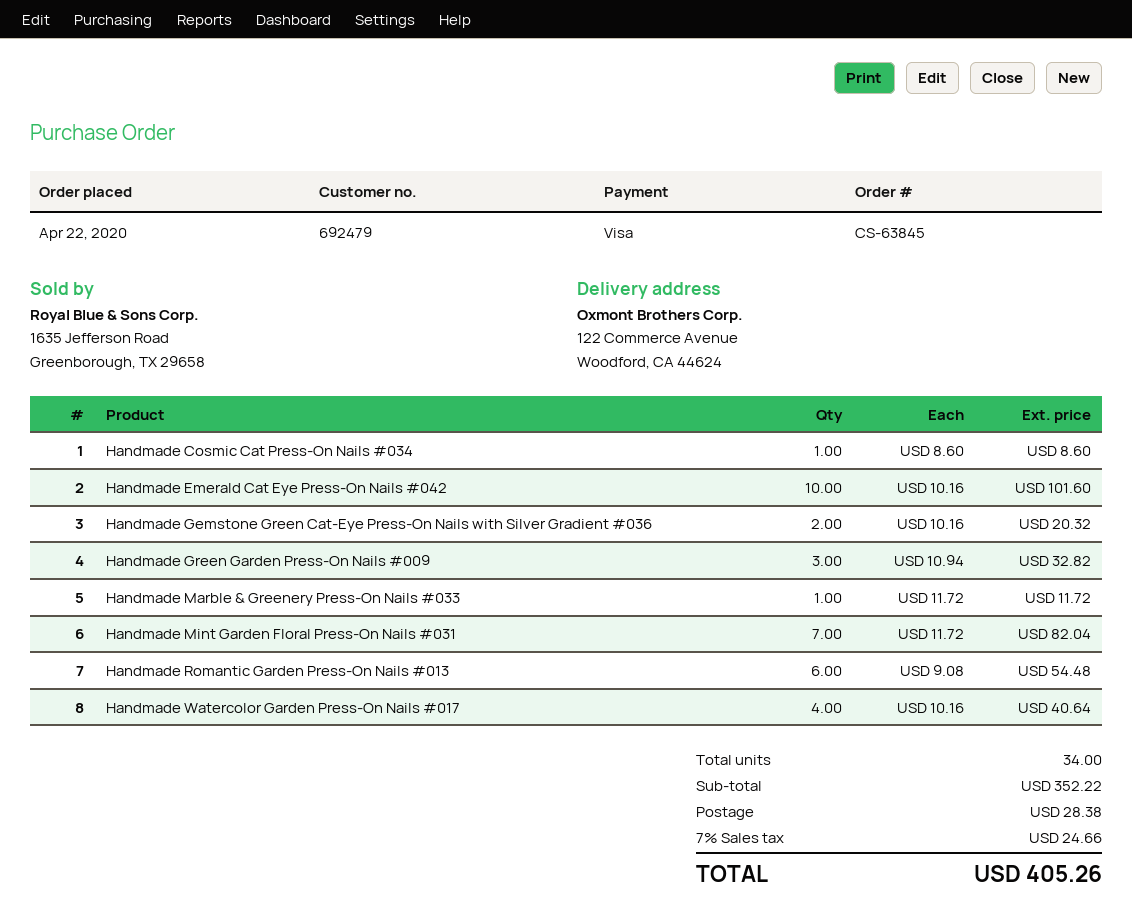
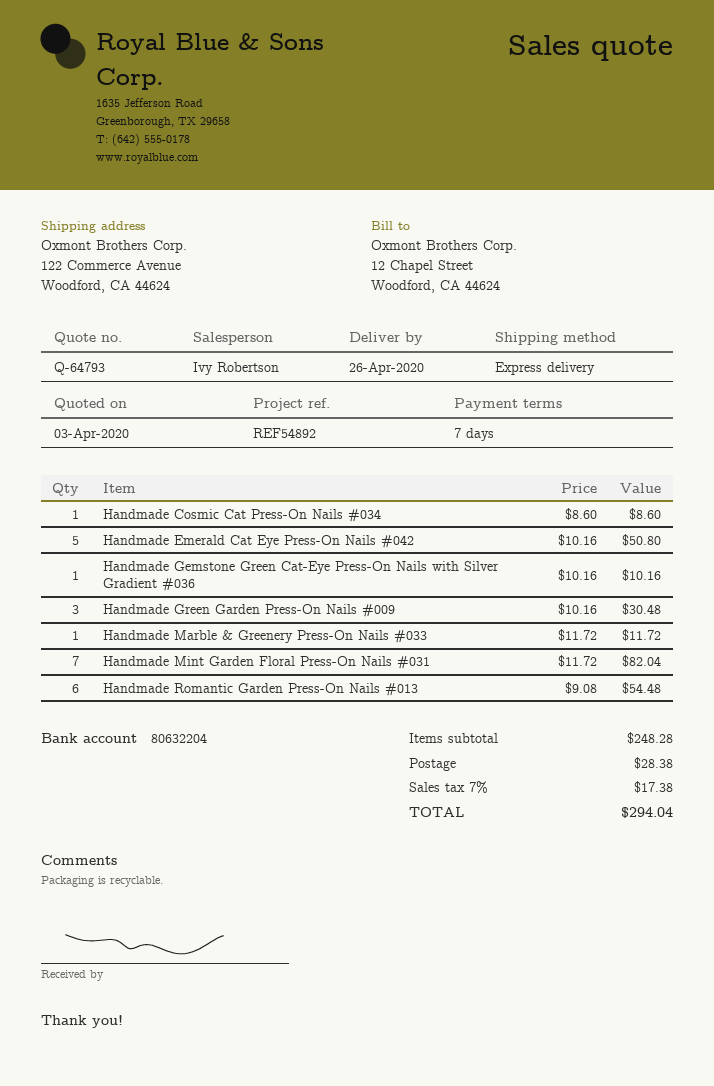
Handmade Emerald Cat Eye Press-On Nails #042: 10 x 10.16 = 101.60 -> 5 x 10.16 = 50.80
Handmade Gemstone Green Cat-Eye Press-On Nails with Silver Gradient #036: 2 x 10.16 = 20.32 -> 1 x 10.16 = 10.16
Handmade Green Garden Press-On Nails #009: 3 x 10.94 = 32.82 -> 3 x 10.16 = 30.48
Handmade Watercolor Garden Press-On Nails #017: 4 x 10.16 = 40.64 -> none
subtotal: 352.22 -> 248.28
tax: 7% = 24.66 -> 7% = 17.38
total: 405.26 -> 294.04

